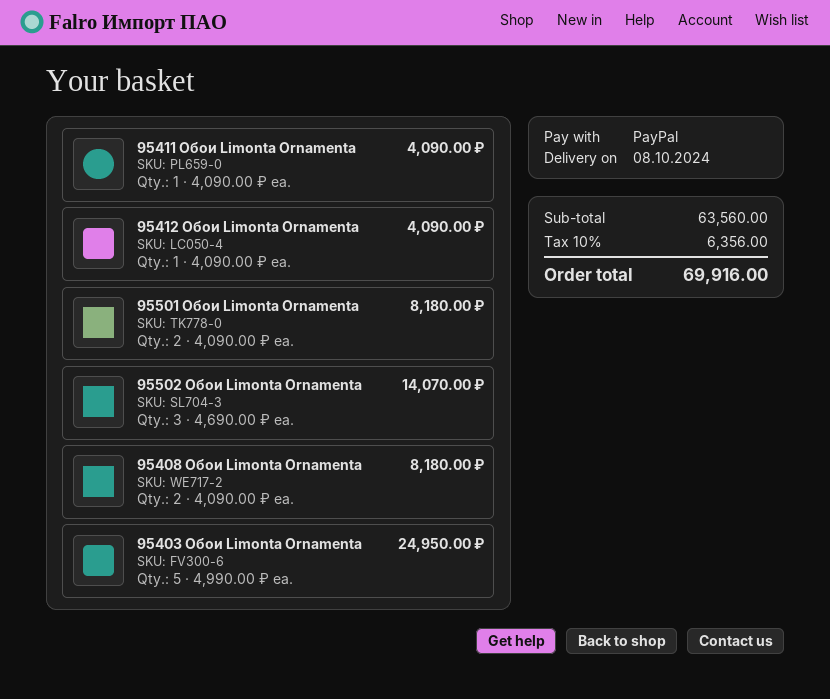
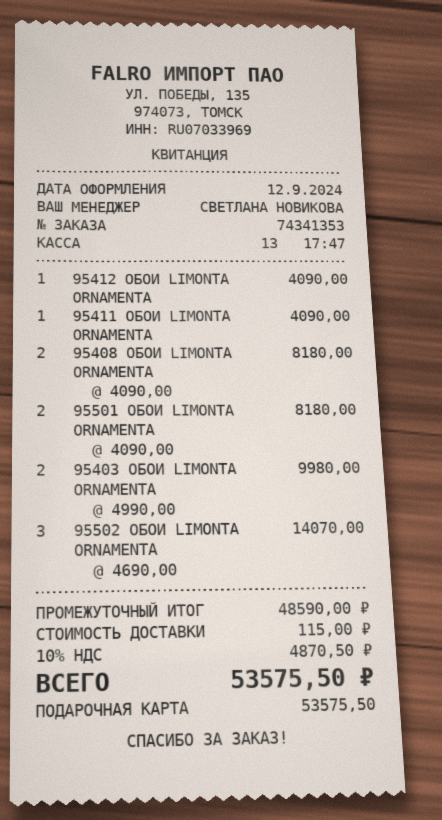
payment method: PayPal -> gift card
95403 Обои Limonta Ornamenta: 5 x 4990.00 = 24950.00 -> 2 x 4990.00 = 9980.00
subtotal: 63560.00 -> 48590.00
shipping: none -> 115.00
tax: 10% = 6356.00 -> 10% = 4870.50
total: 69916.00 -> 53575.50

